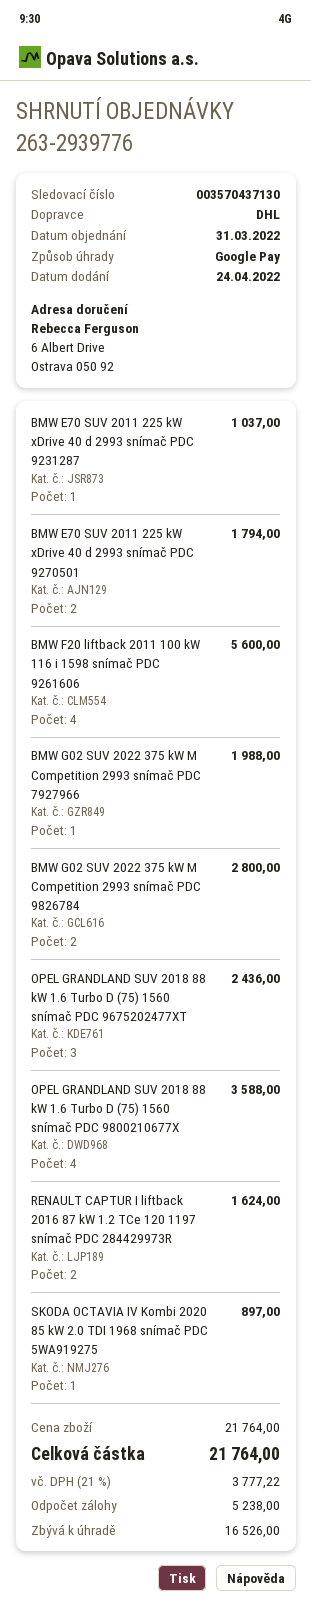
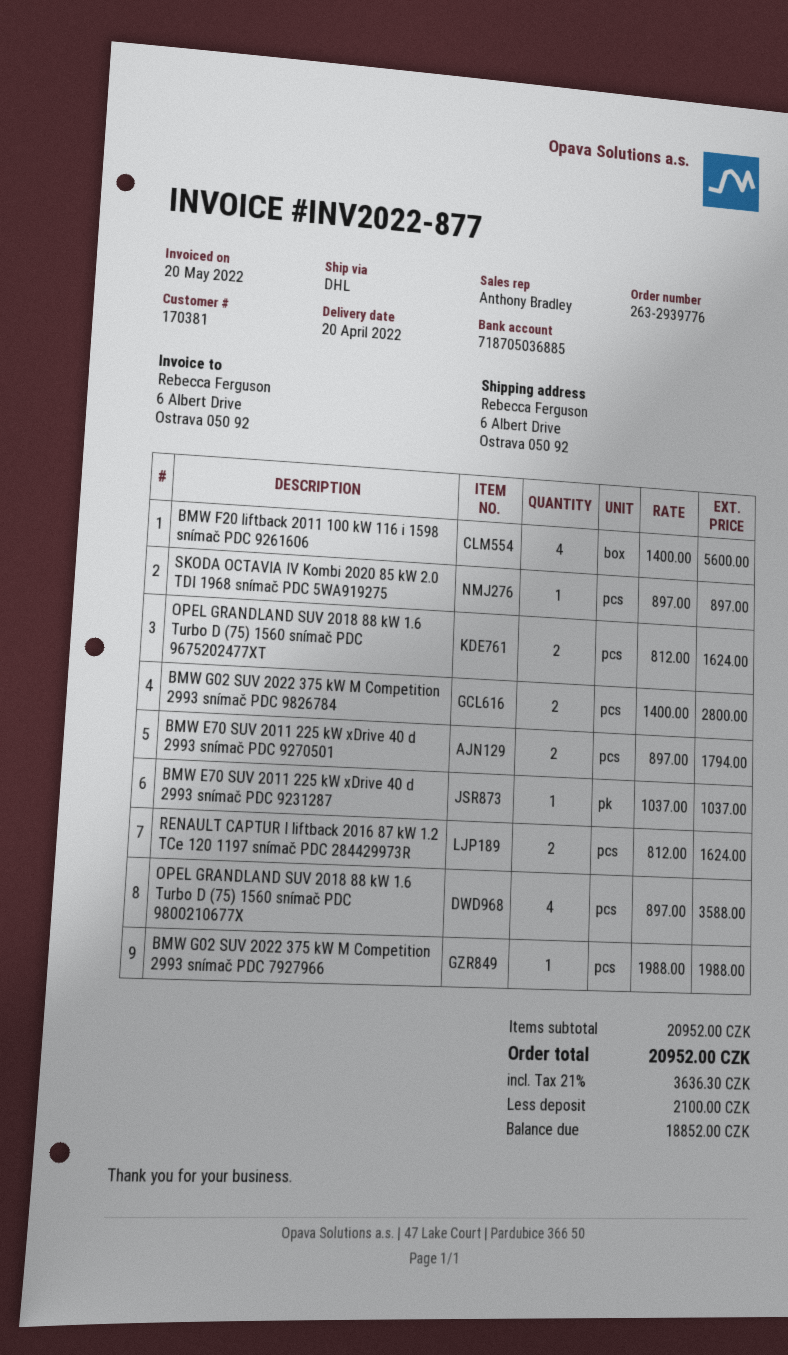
delivery date: 2022-04-24 -> 2022-04-20
OPEL GRANDLAND SUV 2018 88 kW 1.6 Turbo D (75) 1560 snímač PDC 9675202477XT: 3 for 2436.00 -> 2 for 1624.00
subtotal: 21764.00 -> 20952.00
tax: 21% = 3777.22 -> 21% = 3636.30
total: 21764.00 -> 20952.00
deposit: 5238.00 -> 2100.00
balance: 16526.00 -> 18852.00

